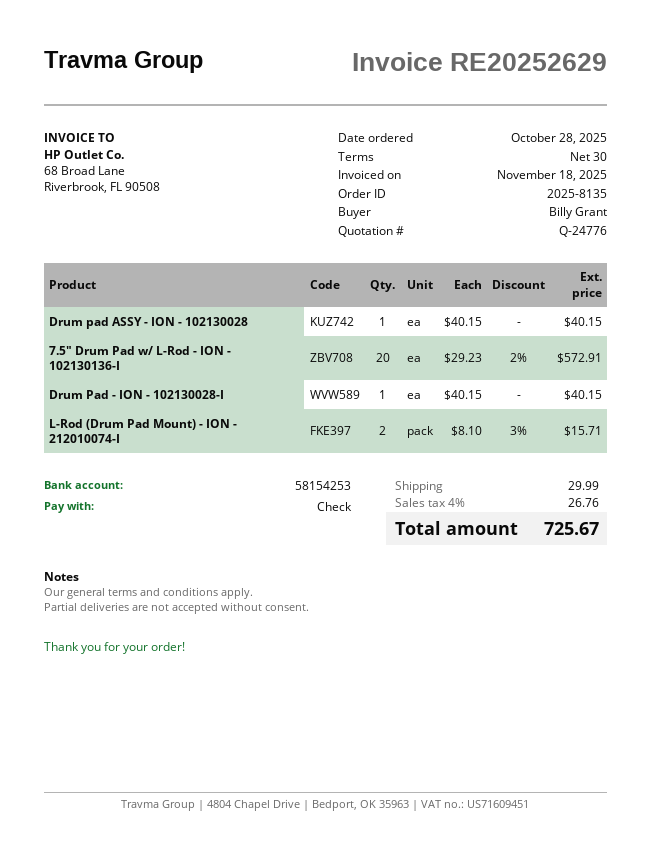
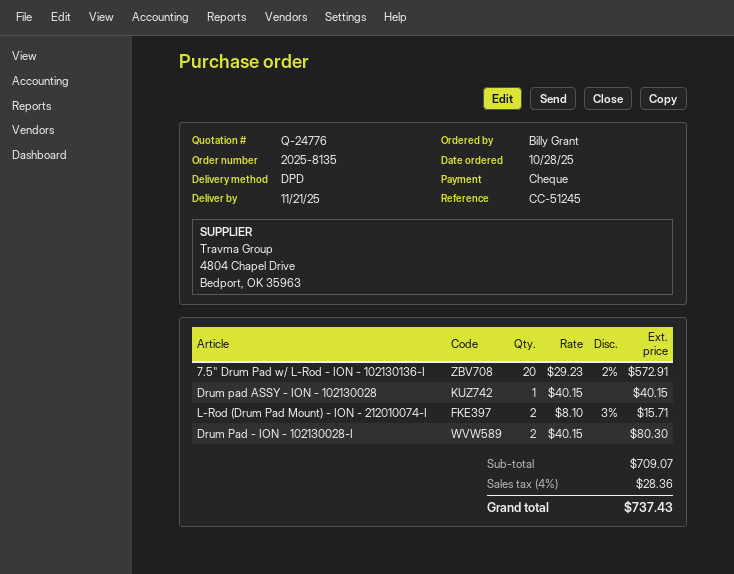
Drum Pad - ION - 102130028-I: 1 x 40.15 = 40.15 -> 2 x 40.15 = 80.30
shipping: 29.99 -> none
tax: 4% = 26.76 -> 4% = 28.36
total: 725.67 -> 737.43

